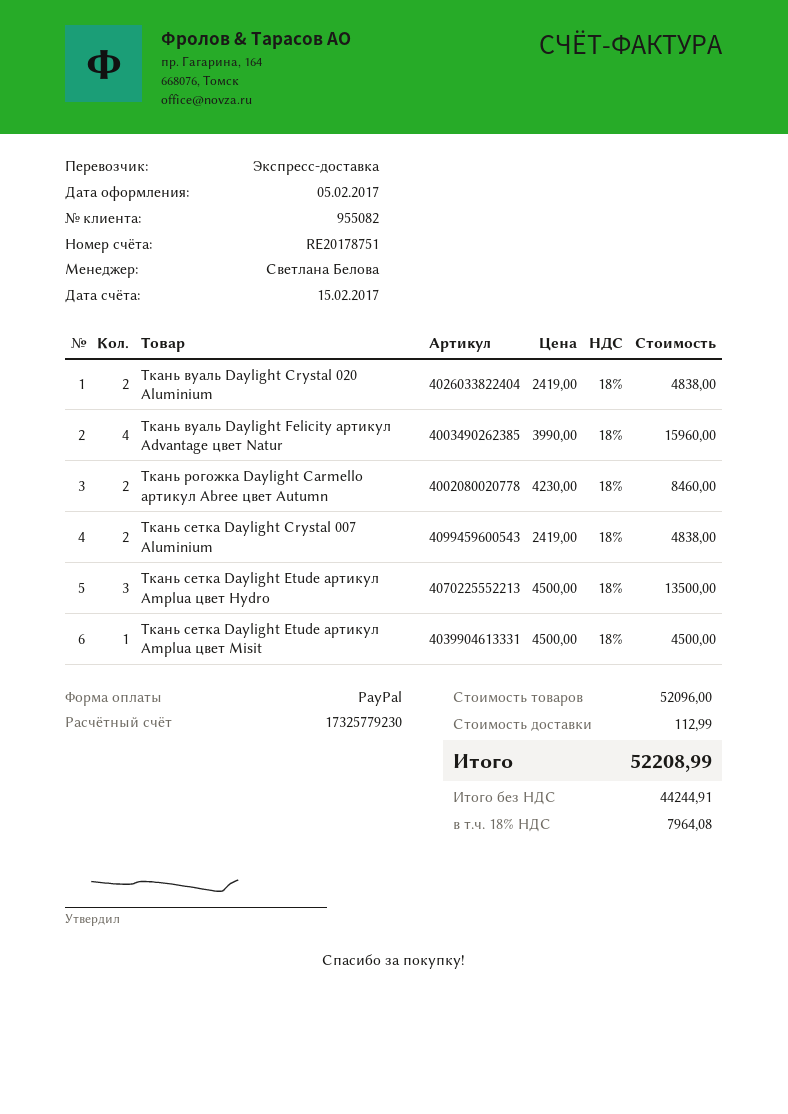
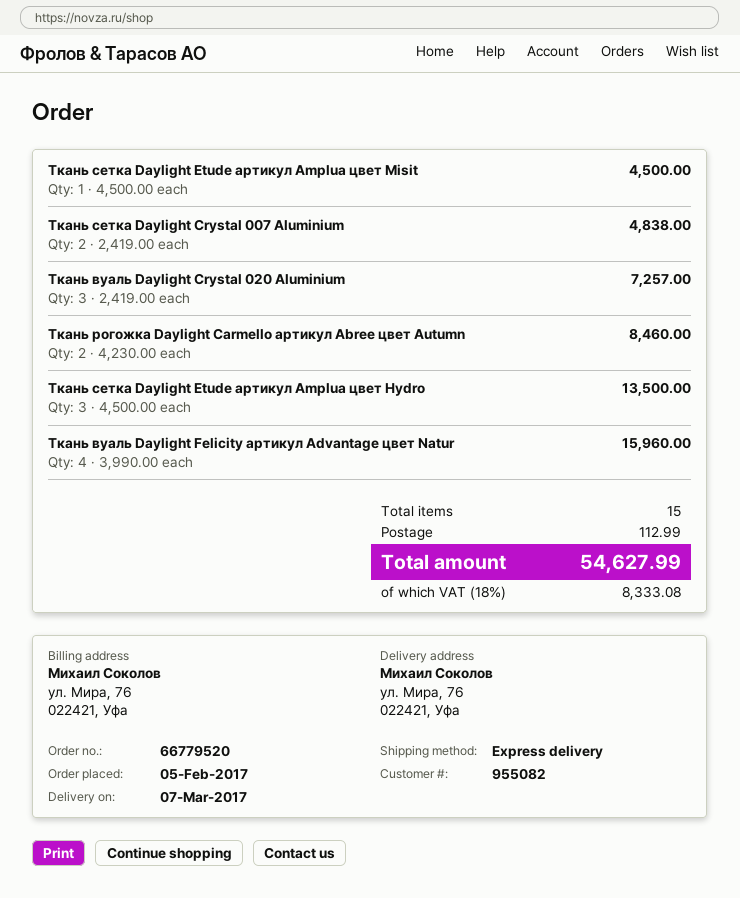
Ткань вуаль Daylight Crystal 020 Aluminium: 2 x 2419.00 = 4838.00 -> 3 x 2419.00 = 7257.00
tax: 18% = 7964.08 -> 18% = 8333.08
total: 52208.99 -> 54627.99

